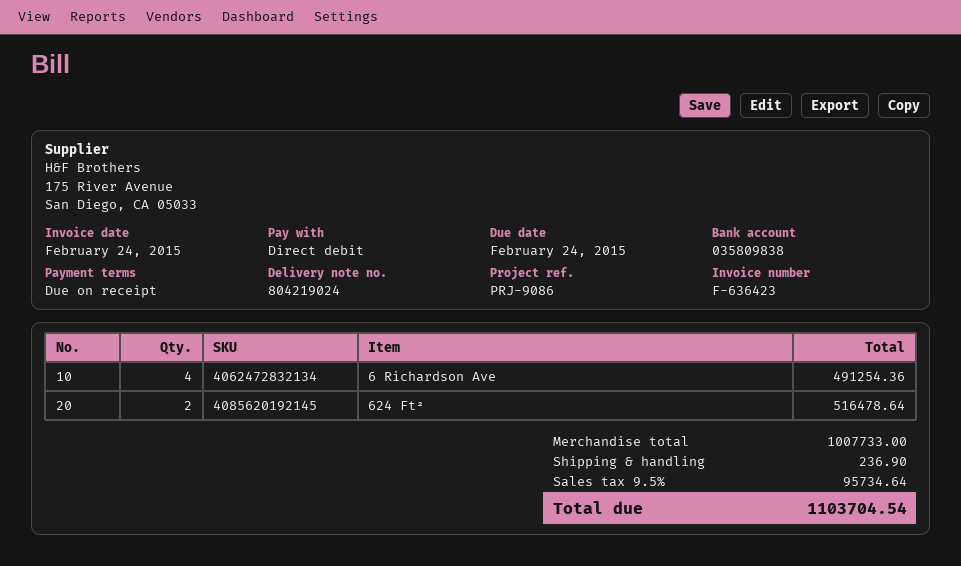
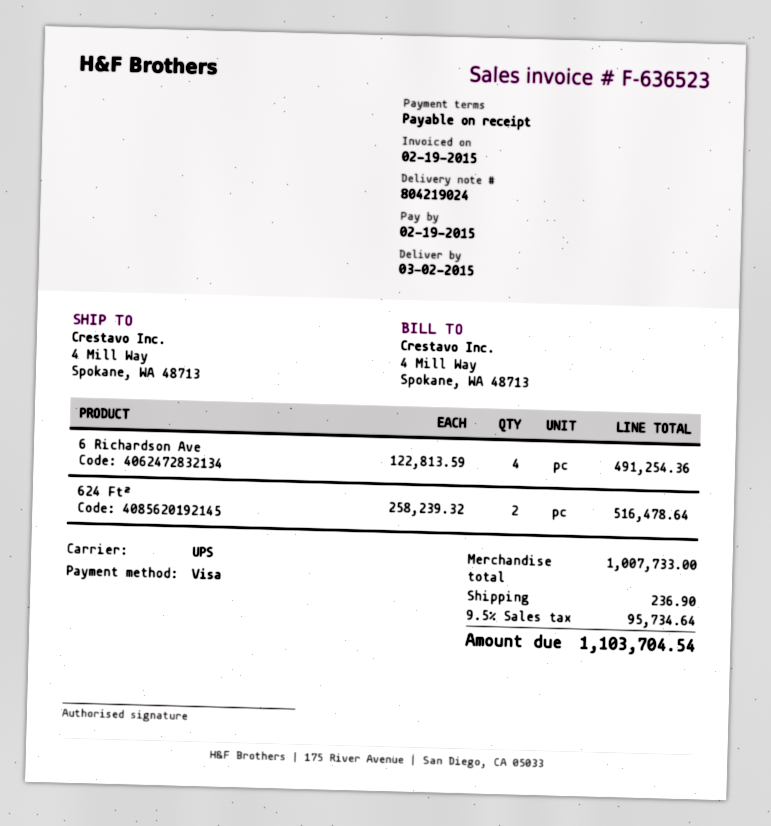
invoice number: F-636423 -> F-636523
invoice date: 2015-02-24 -> 2015-02-19
due date: 2015-02-24 -> 2015-02-19
payment method: direct debit -> Visa

